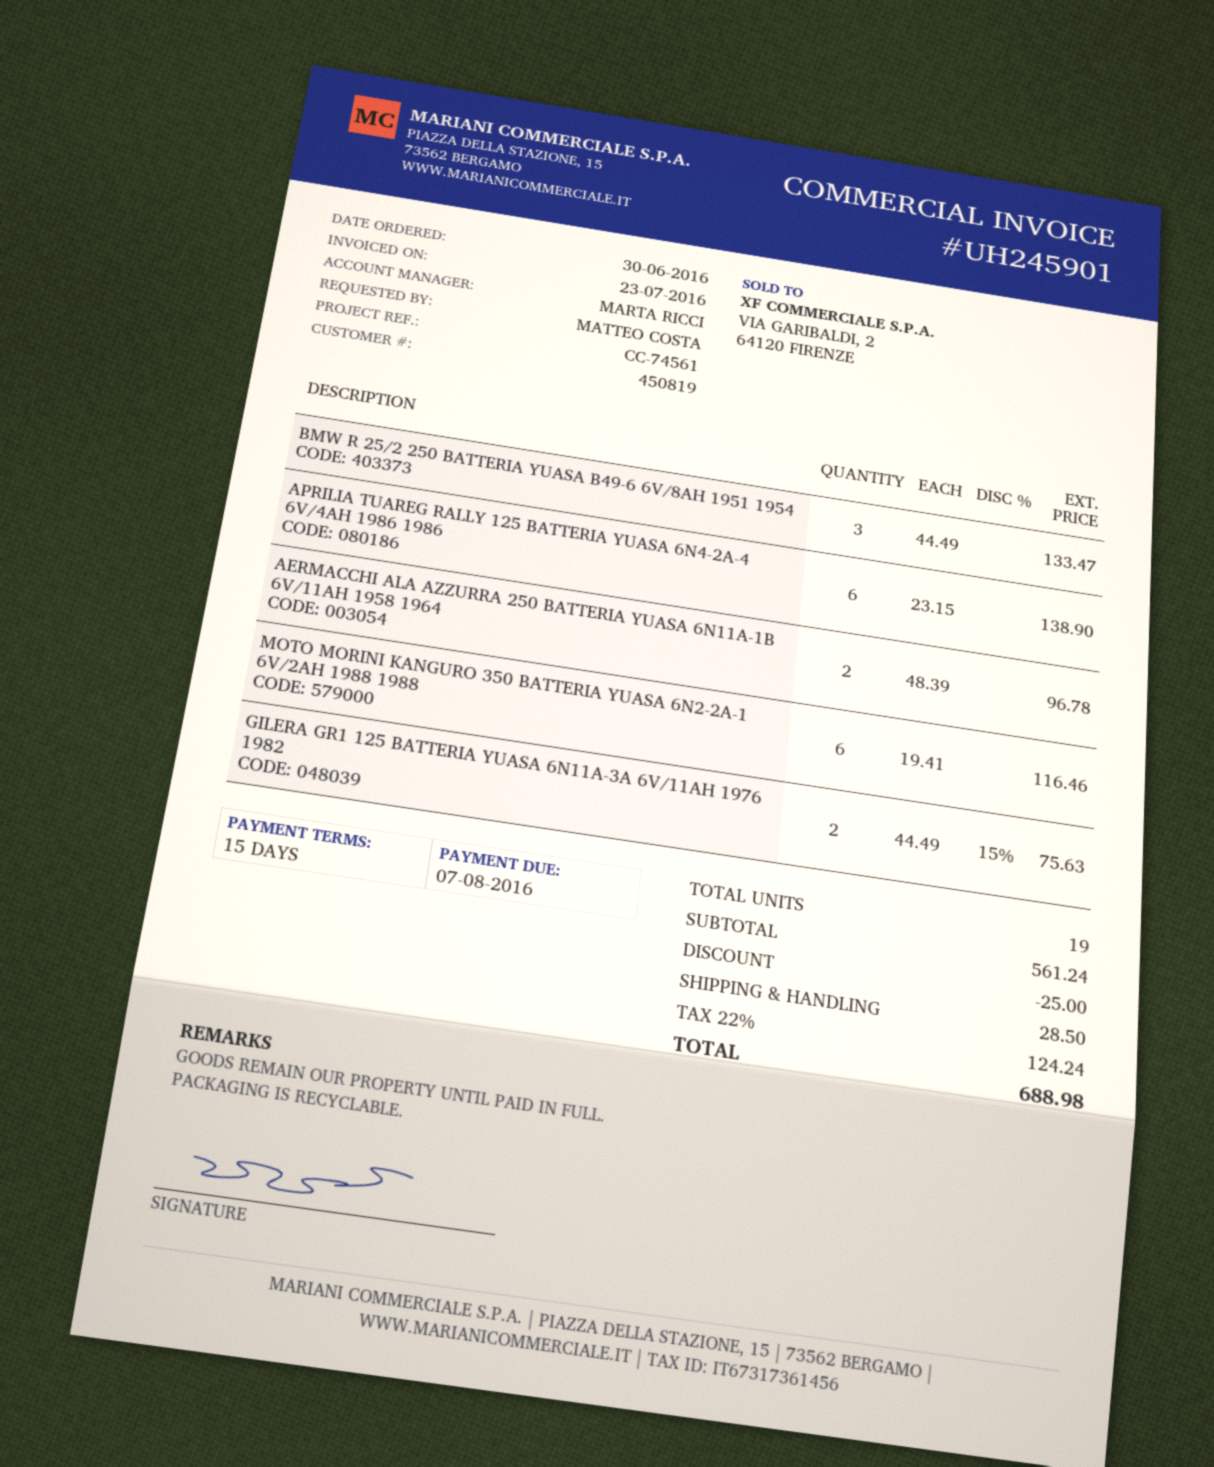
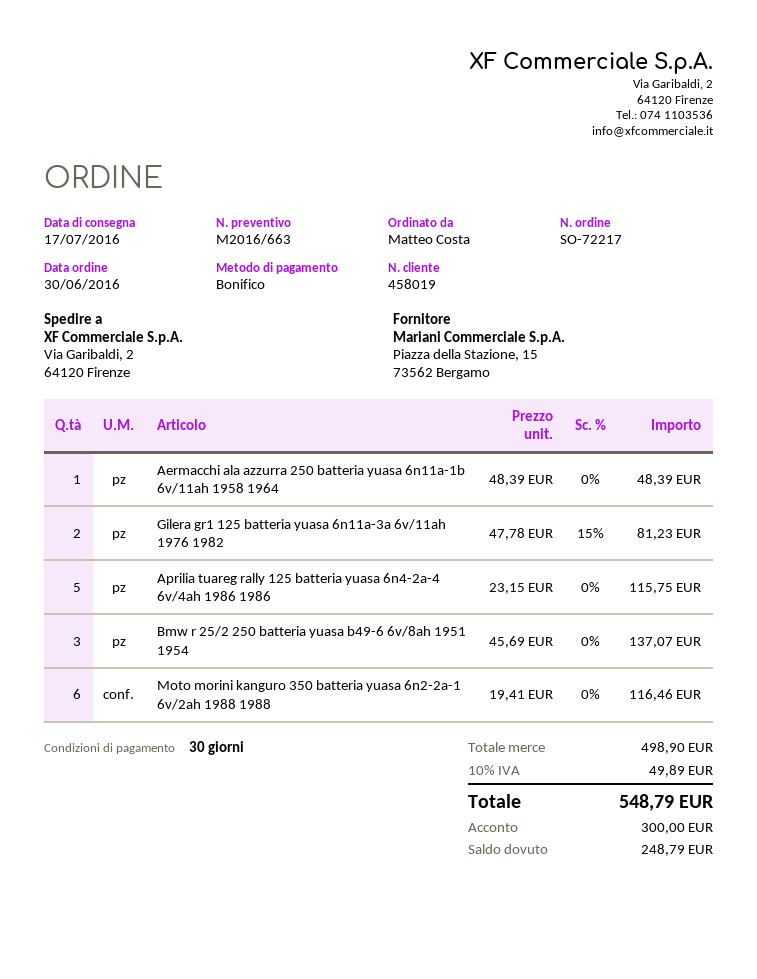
payment terms: 15 days -> 30 days
customer number: 450819 -> 458019
BMW R 25/2 250 BATTERIA YUASA B49-6 6V/8AH 1951 1954: 3 x 44.49 = 133.47 -> 3 x 45.69 = 137.07
APRILIA TUAREG RALLY 125 BATTERIA YUASA 6N4-2A-4 6V/4AH 1986 1986: 6 x 23.15 = 138.90 -> 5 x 23.15 = 115.75
AERMACCHI ALA AZZURRA 250 BATTERIA YUASA 6N11A-1B 6V/11AH 1958 1964: 2 x 48.39 = 96.78 -> 1 x 48.39 = 48.39
GILERA GR1 125 BATTERIA YUASA 6N11A-3A 6V/11AH 1976 1982: 2 x 44.49 - 15% = 75.63 -> 2 x 47.78 - 15% = 81.23
subtotal: 561.24 -> 498.90
discount: 25.00 -> none
shipping: 28.50 -> none
tax: 22% = 124.24 -> 10% = 49.89
total: 688.98 -> 548.79

